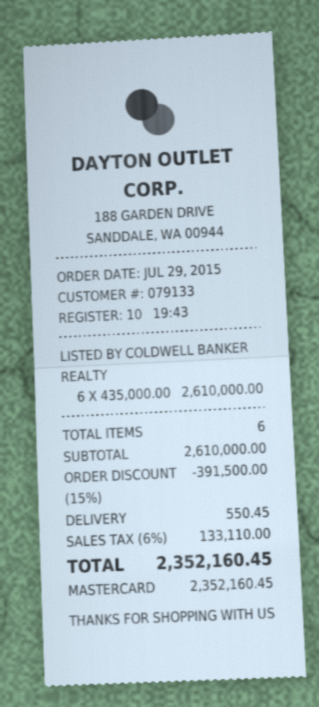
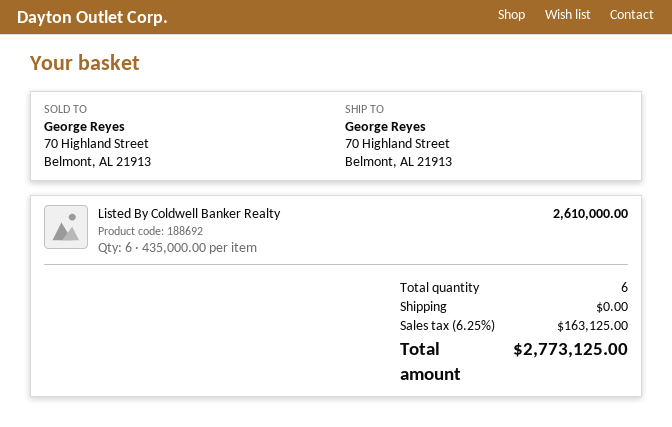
discount: 15% = 391500.00 -> none
shipping: 550.45 -> 0.00
tax: 6% = 133110.00 -> 6.25% = 163125.00
total: 2352160.45 -> 2773125.00

